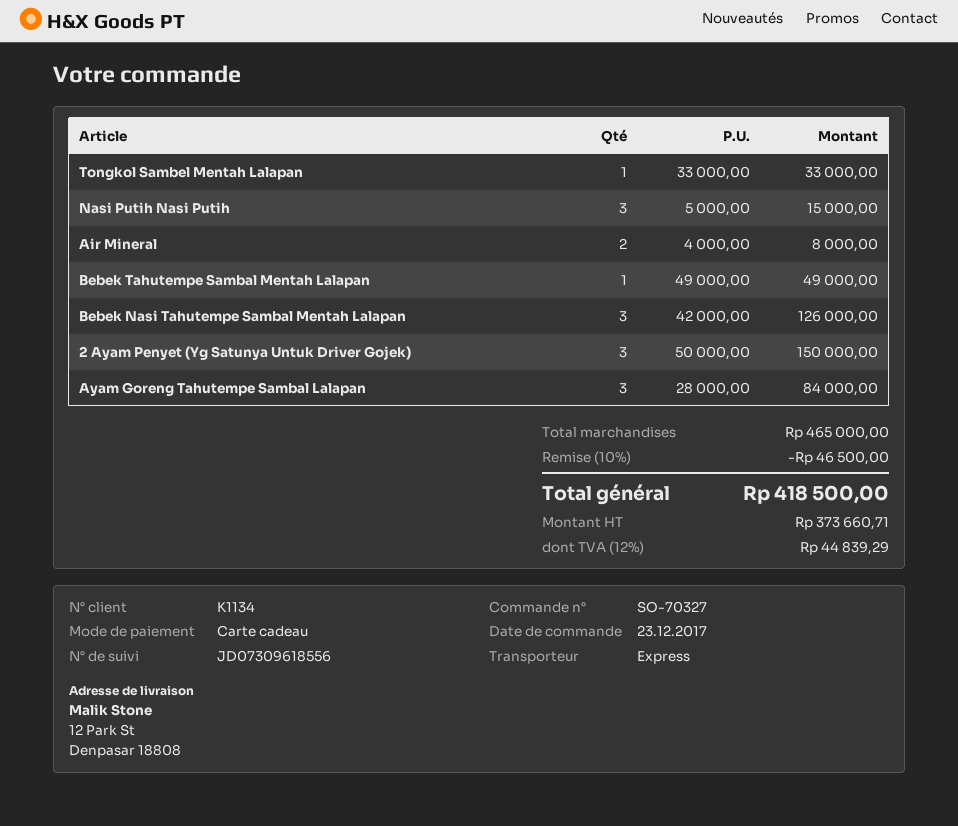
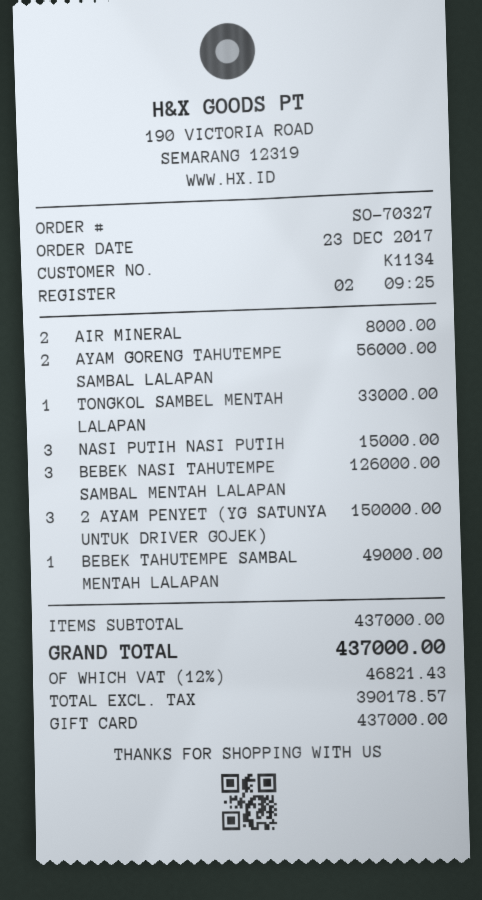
Ayam Goreng Tahutempe Sambal Lalapan: 3 for 84000.00 -> 2 for 56000.00
subtotal: 465000.00 -> 437000.00
discount: 10% = 46500.00 -> none
net: 373660.71 -> 390178.57
tax: 12% = 44839.29 -> 12% = 46821.43
total: 418500.00 -> 437000.00

